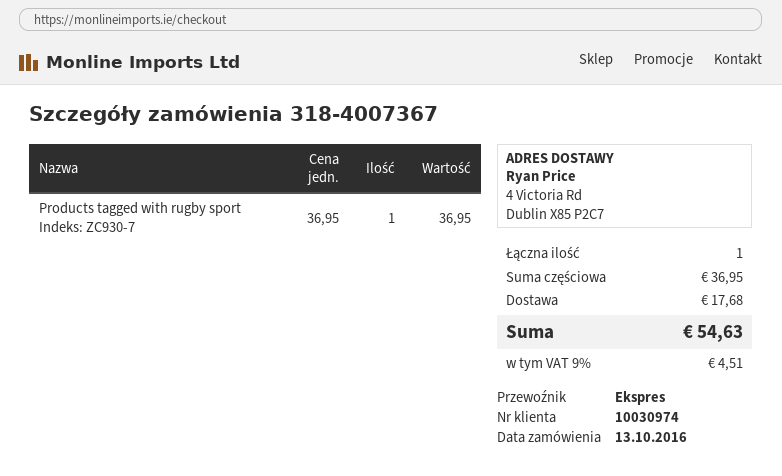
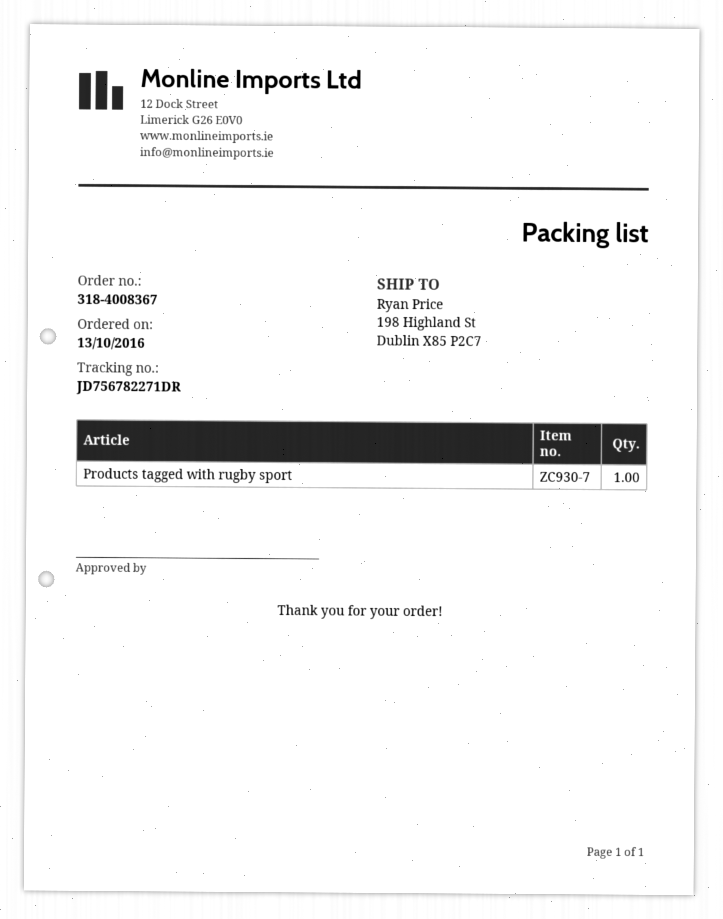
order number: 318-4007367 -> 318-4008367
ship to: 4 Victoria Rd, Dublin X85 P2C7 -> 198 Highland St, Dublin X85 P2C7

